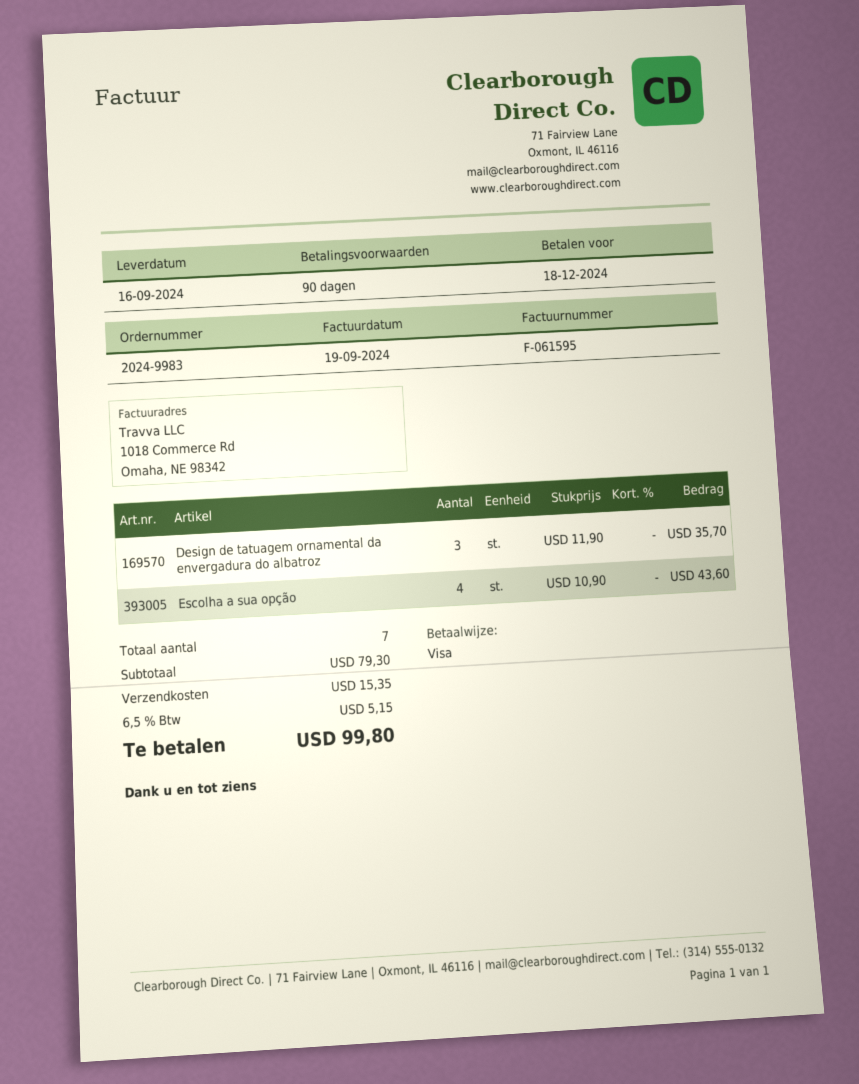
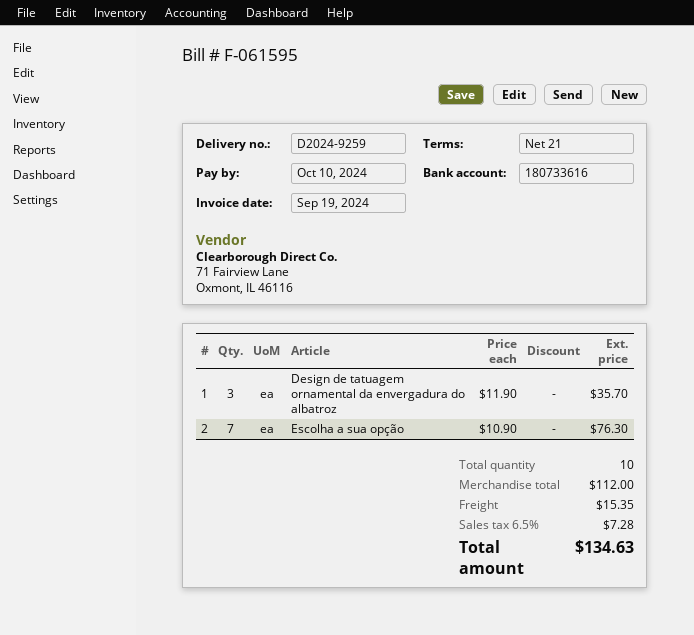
payment terms: 90 days -> 21 days
due date: 2024-12-18 -> 2024-10-10
Escolha a sua opção: 4 x 10.90 = 43.60 -> 7 x 10.90 = 76.30
total quantity: 7 -> 10
subtotal: 79.30 -> 112.00
tax: 6.5% = 5.15 -> 6.5% = 7.28
total: 99.80 -> 134.63

